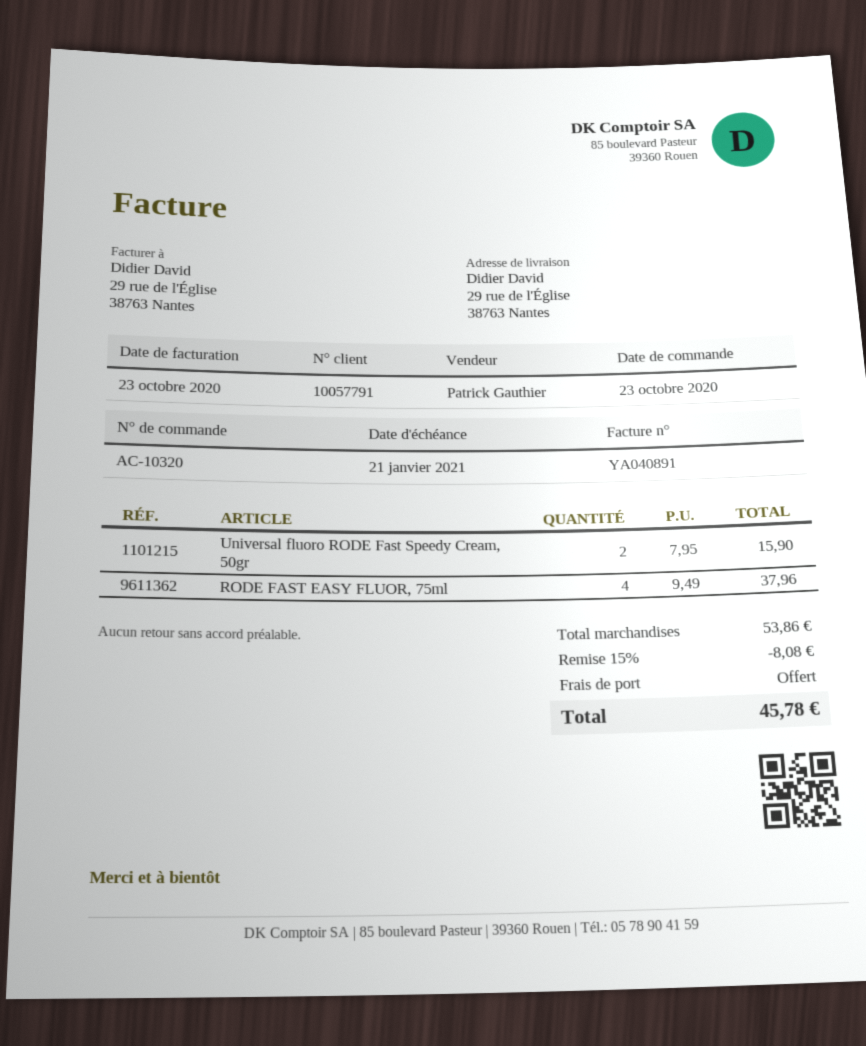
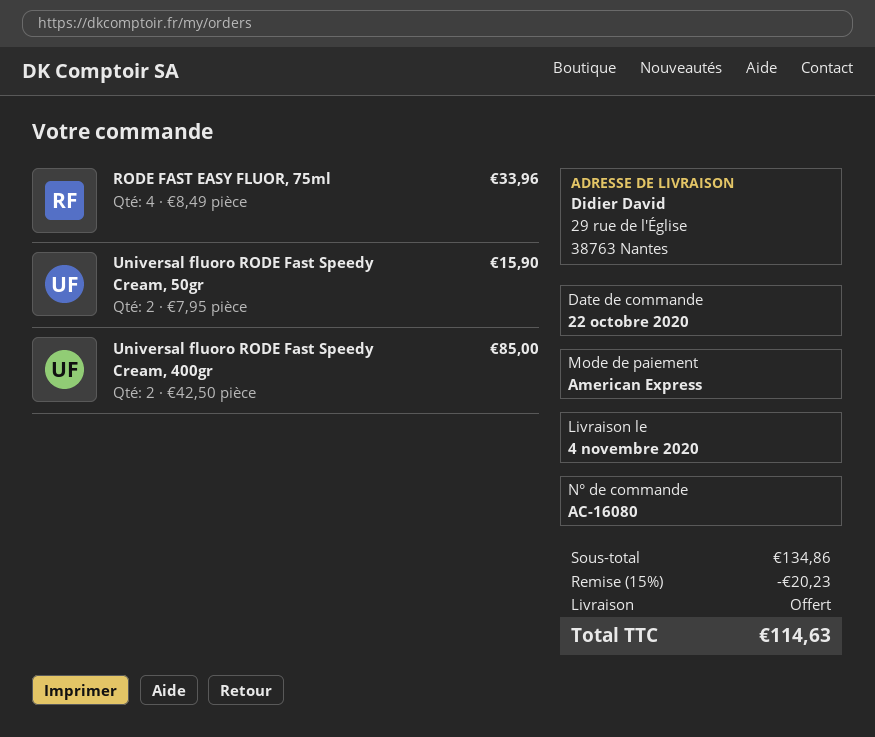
order number: AC-10320 -> AC-16080
order date: 2020-10-23 -> 2020-10-22
RODE FAST EASY FLUOR, 75ml: 4 x 9.49 = 37.96 -> 4 x 8.49 = 33.96
Universal fluoro RODE Fast Speedy Cream, 400gr: none -> 2 x 42.50 = 85.00
subtotal: 53.86 -> 134.86
discount: 15% = 8.08 -> 15% = 20.23
total: 45.78 -> 114.63

